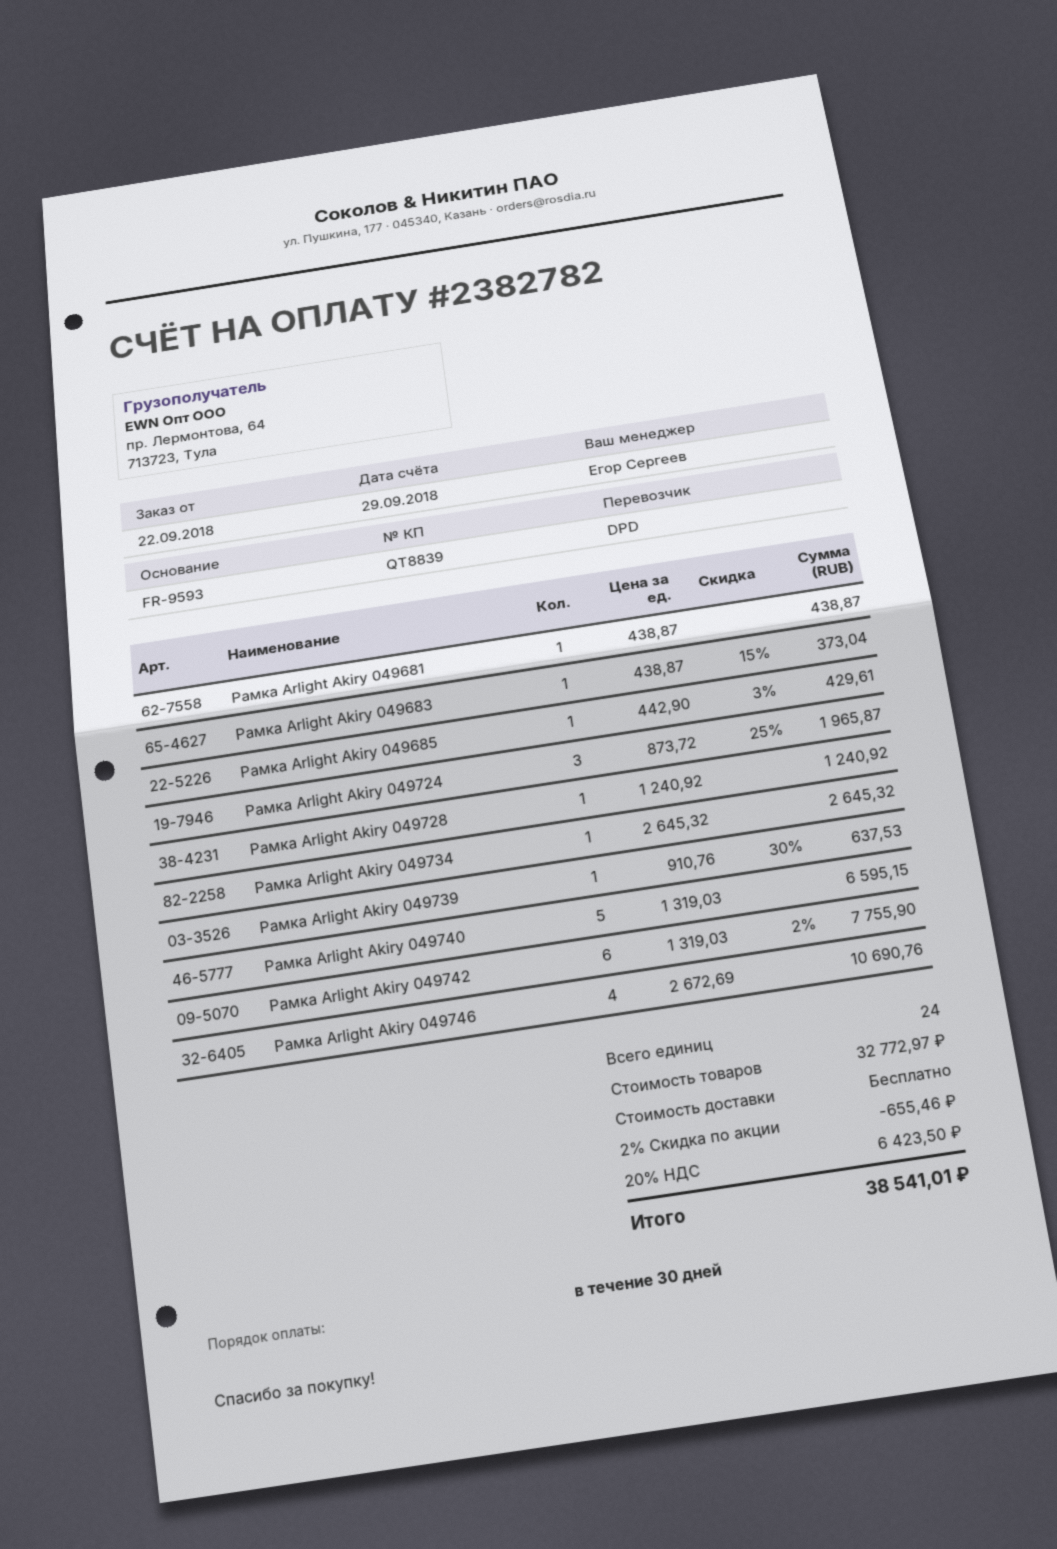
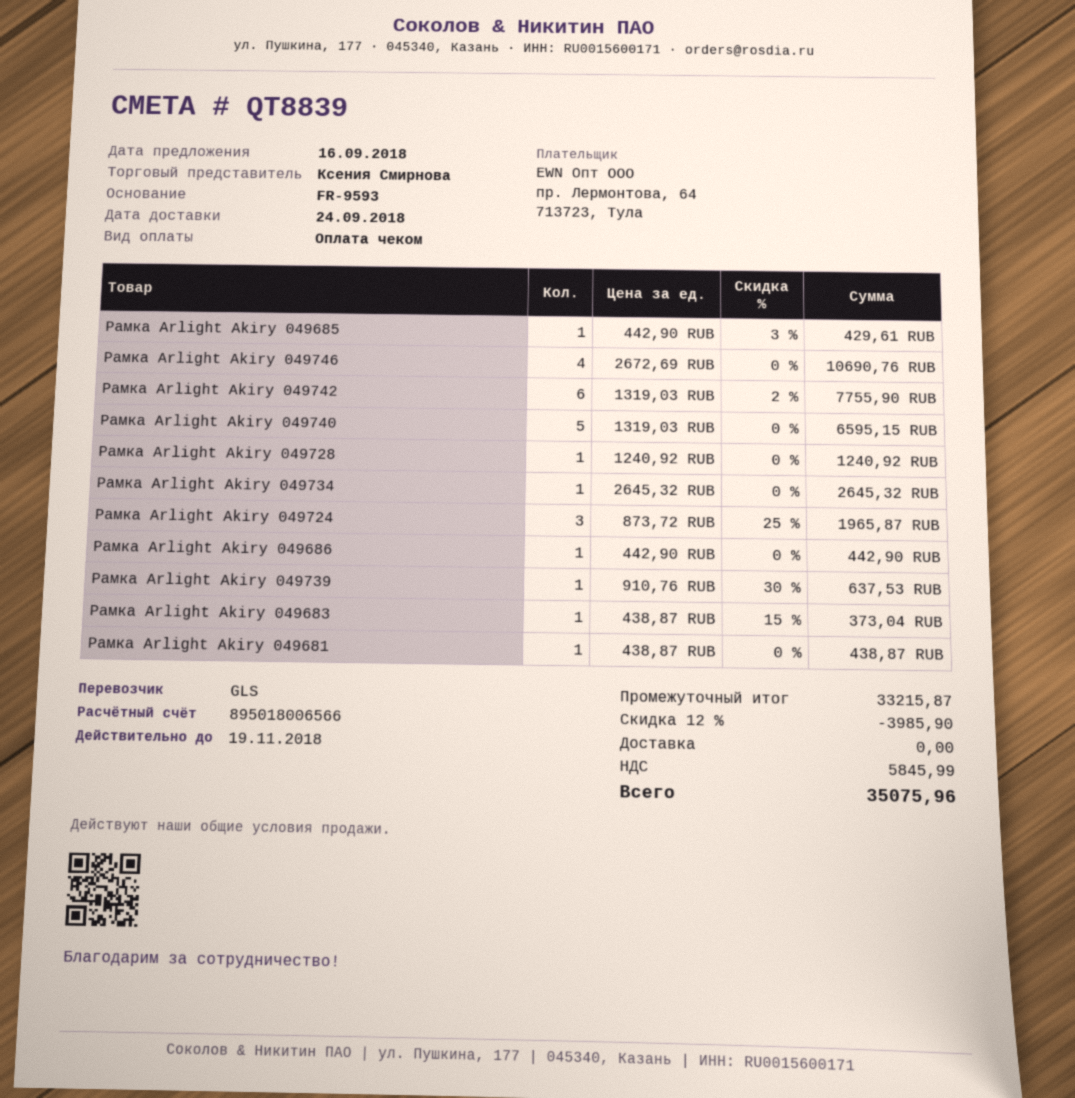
sales rep: Егор Сергеев -> Ксения Смирнова
shipping method: DPD -> GLS
Рамка Arlight Akiry 049686: none -> 1 x 442.90 = 442.90
subtotal: 32772.97 -> 33215.87
discount: 2% = 655.46 -> 12% = 3985.90
tax: 6423.50 -> 5845.99
total: 38541.01 -> 35075.96

